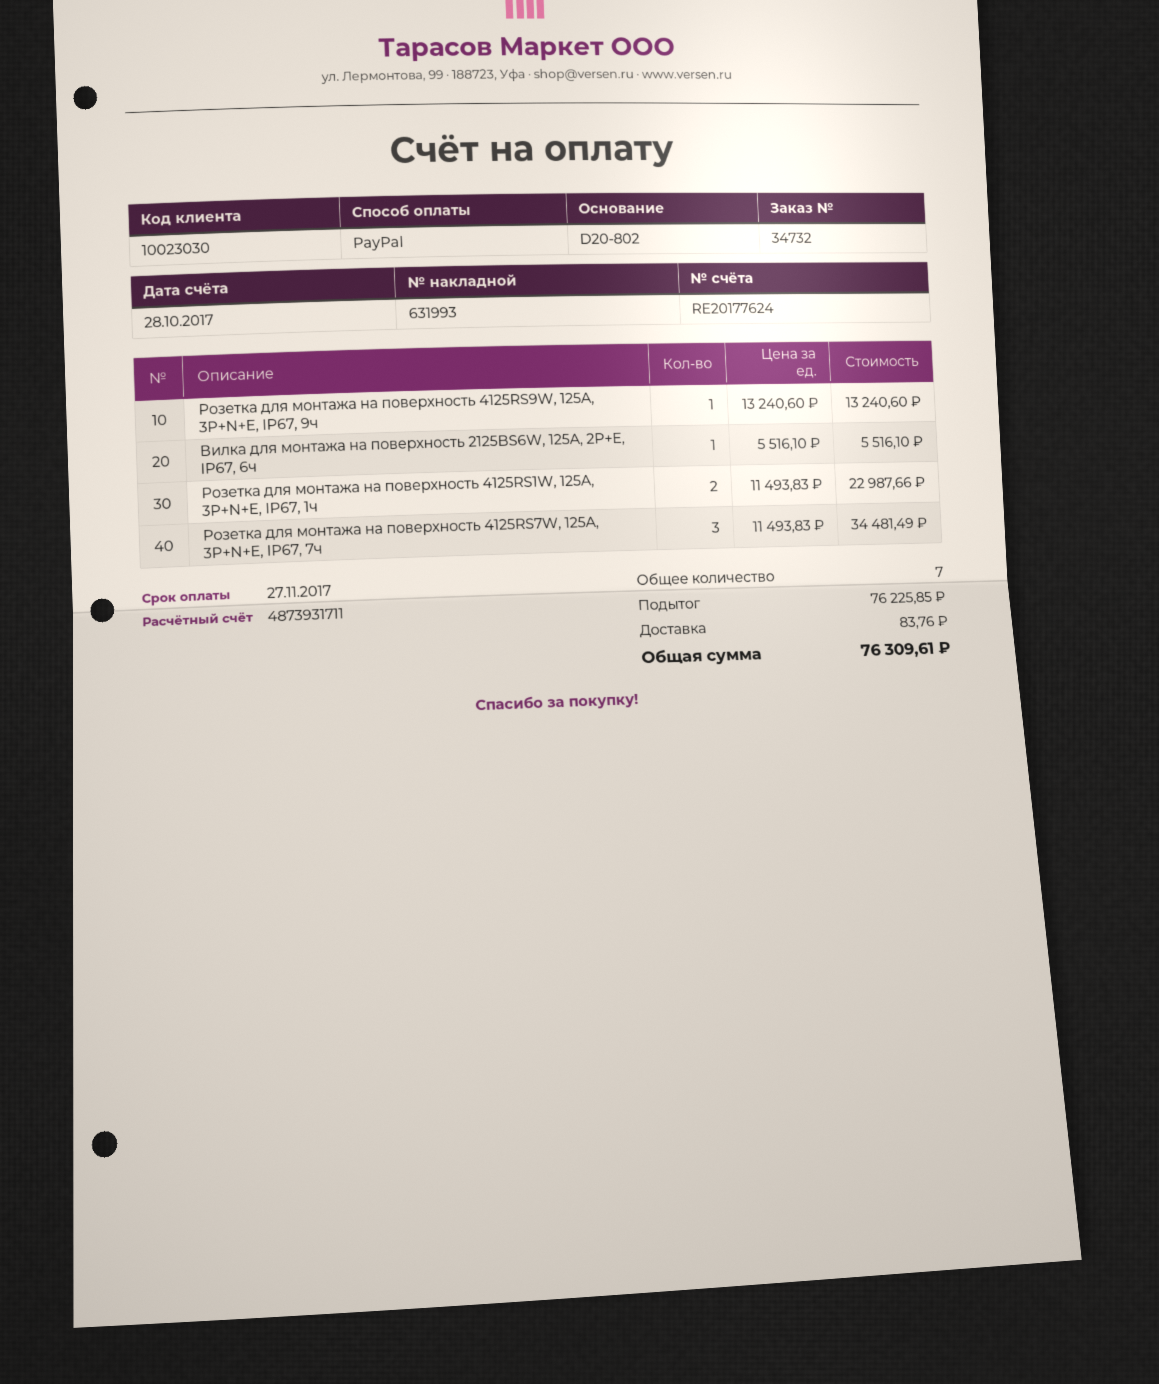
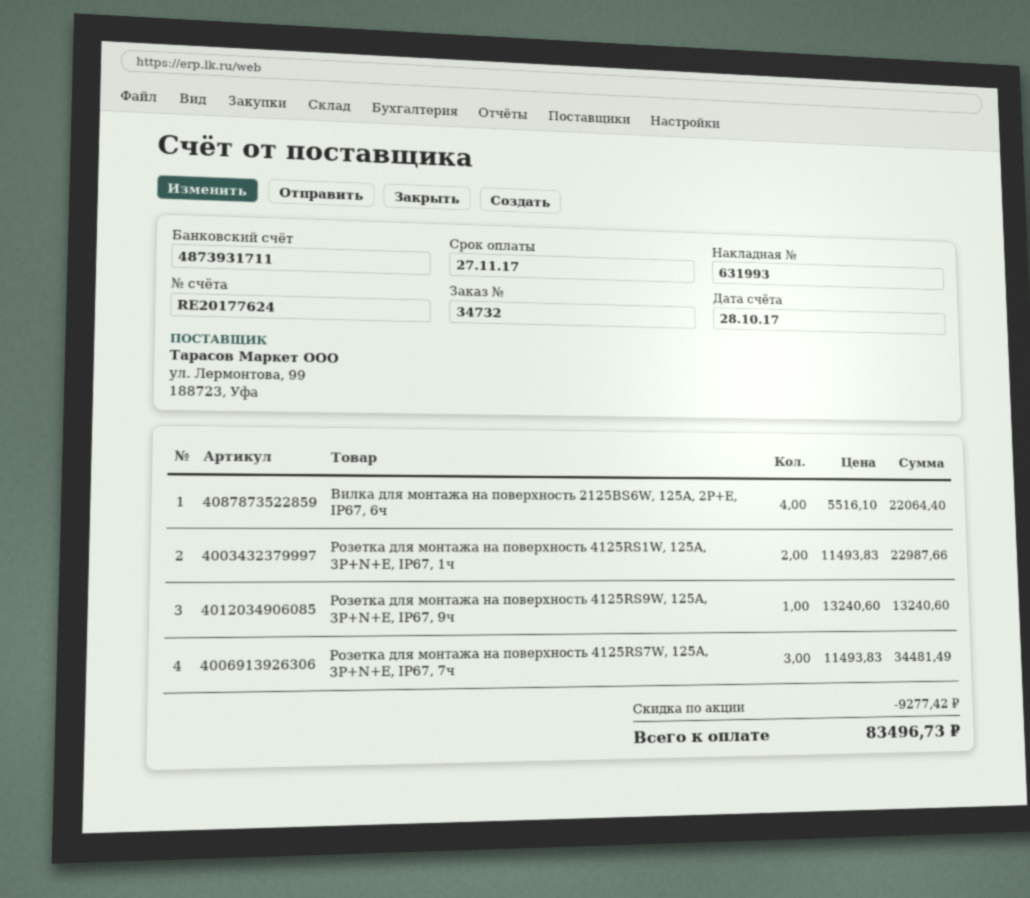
Вилка для монтажа на поверхность 2125BS6W, 125A, 2P+E, IP67, 6ч: 1 x 5516.10 = 5516.10 -> 4 x 5516.10 = 22064.40
discount: none -> 9277.42
shipping: 83.76 -> none
total: 76309.61 -> 83496.73

